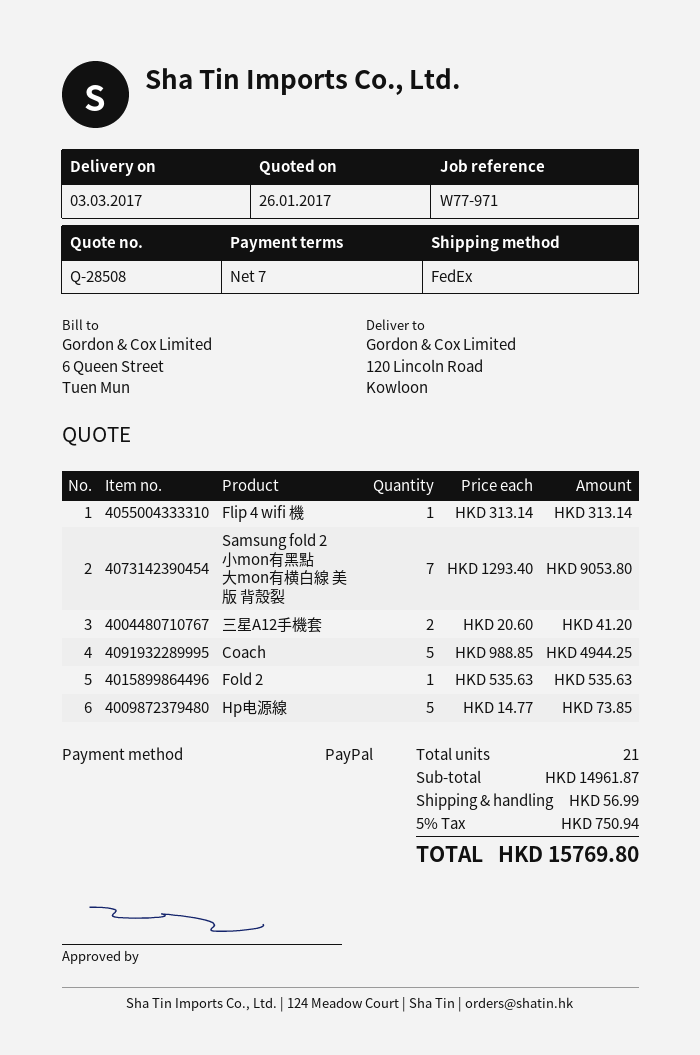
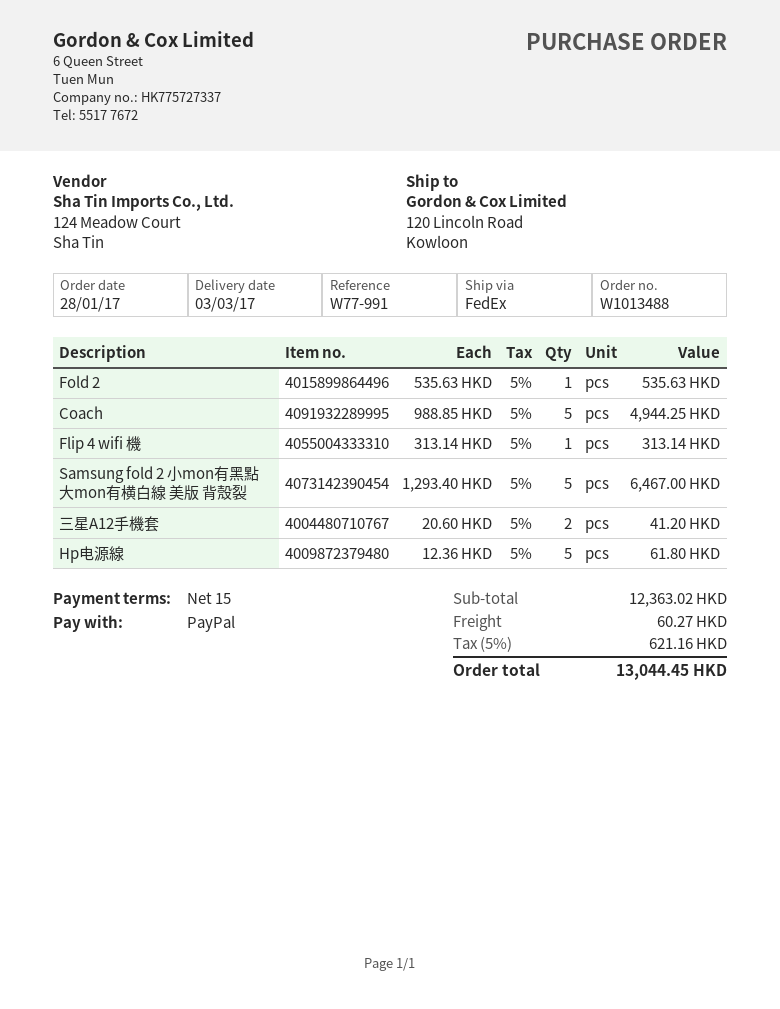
payment terms: 7 days -> 15 days
reference: W77-971 -> W77-991
Samsung fold 2 小mon有黑點 大mon有横白線 美版 背殼裂: 7 x 1293.40 = 9053.80 -> 5 x 1293.40 = 6467.00
Hp电源線: 5 x 14.77 = 73.85 -> 5 x 12.36 = 61.80
subtotal: 14961.87 -> 12363.02
shipping: 56.99 -> 60.27
tax: 5% = 750.94 -> 5% = 621.16
total: 15769.80 -> 13044.45

